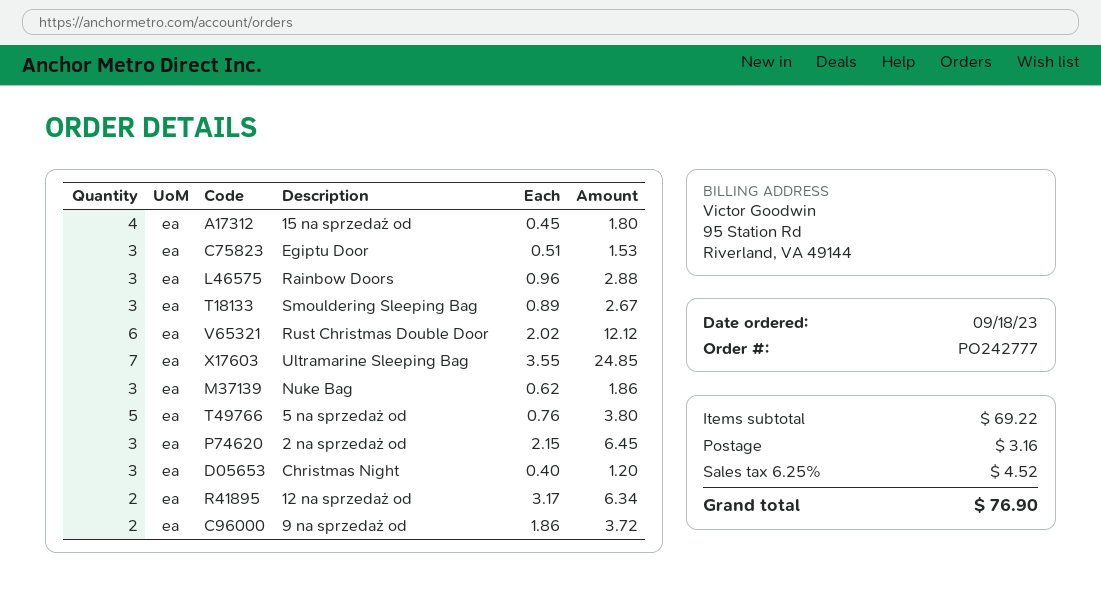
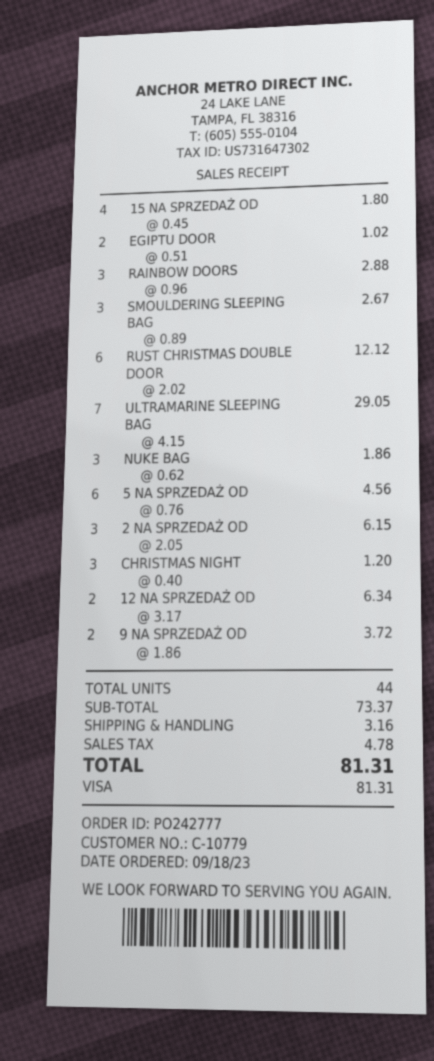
Egiptu Door: 3 x 0.51 = 1.53 -> 2 x 0.51 = 1.02
Ultramarine Sleeping Bag: 7 x 3.55 = 24.85 -> 7 x 4.15 = 29.05
5 na sprzedaż od: 5 x 0.76 = 3.80 -> 6 x 0.76 = 4.56
2 na sprzedaż od: 3 x 2.15 = 6.45 -> 3 x 2.05 = 6.15
subtotal: 69.22 -> 73.37
tax: 4.52 -> 4.78
total: 76.90 -> 81.31

